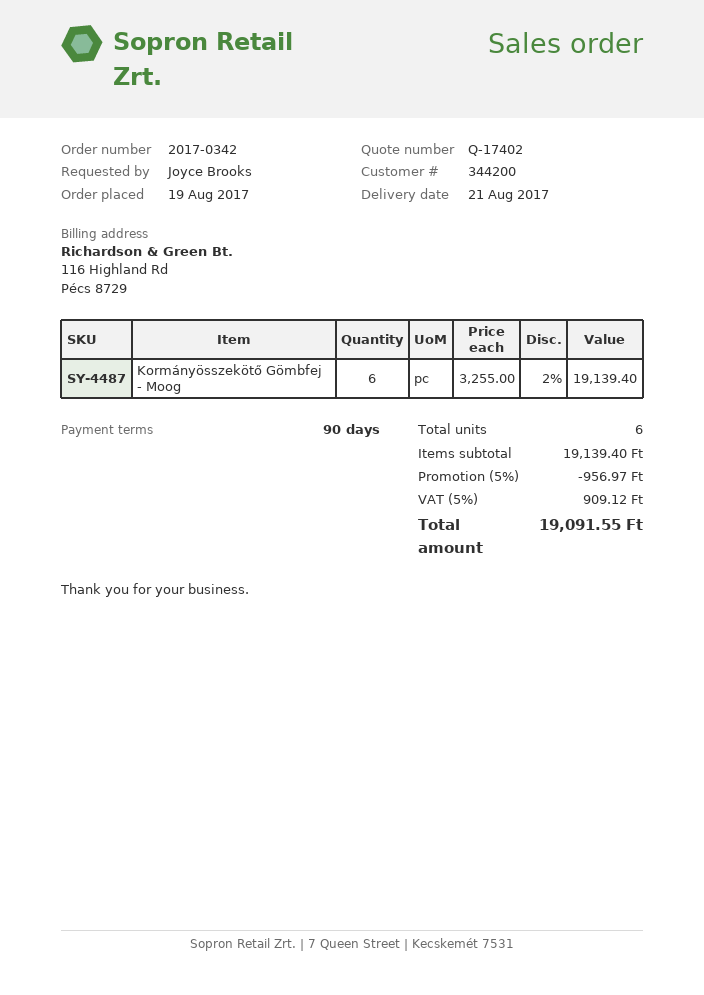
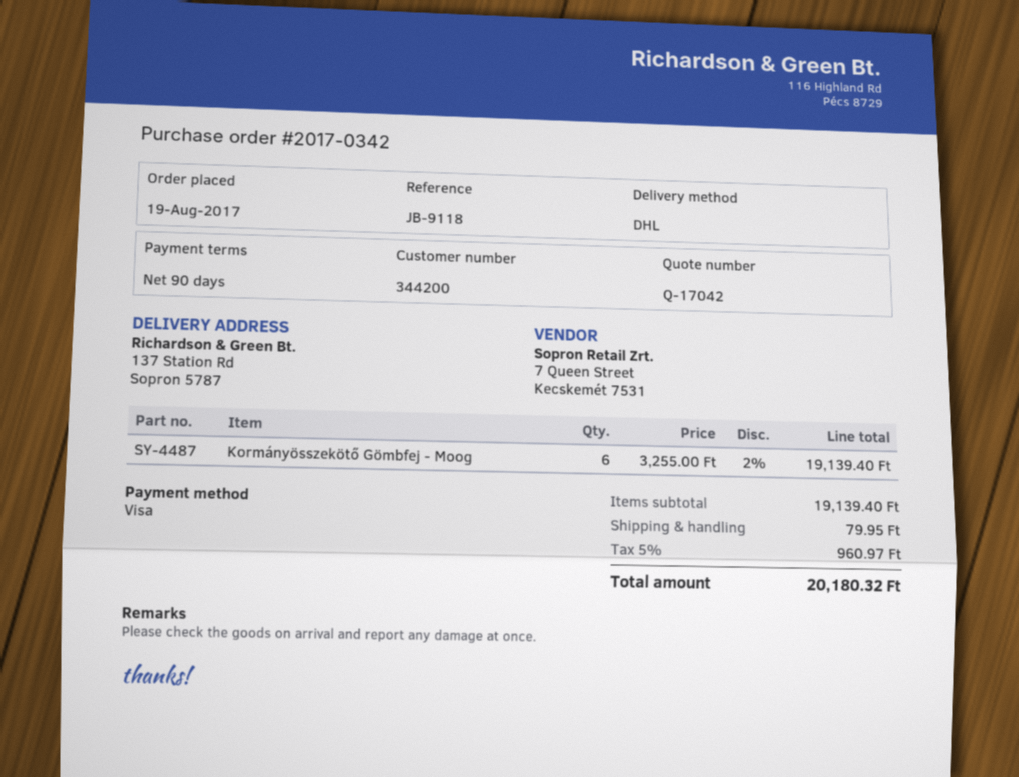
quote number: Q-17402 -> Q-17042
discount: 5% = 956.97 -> none
shipping: none -> 79.95
tax: 5% = 909.12 -> 5% = 960.97
total: 19091.55 -> 20180.32

